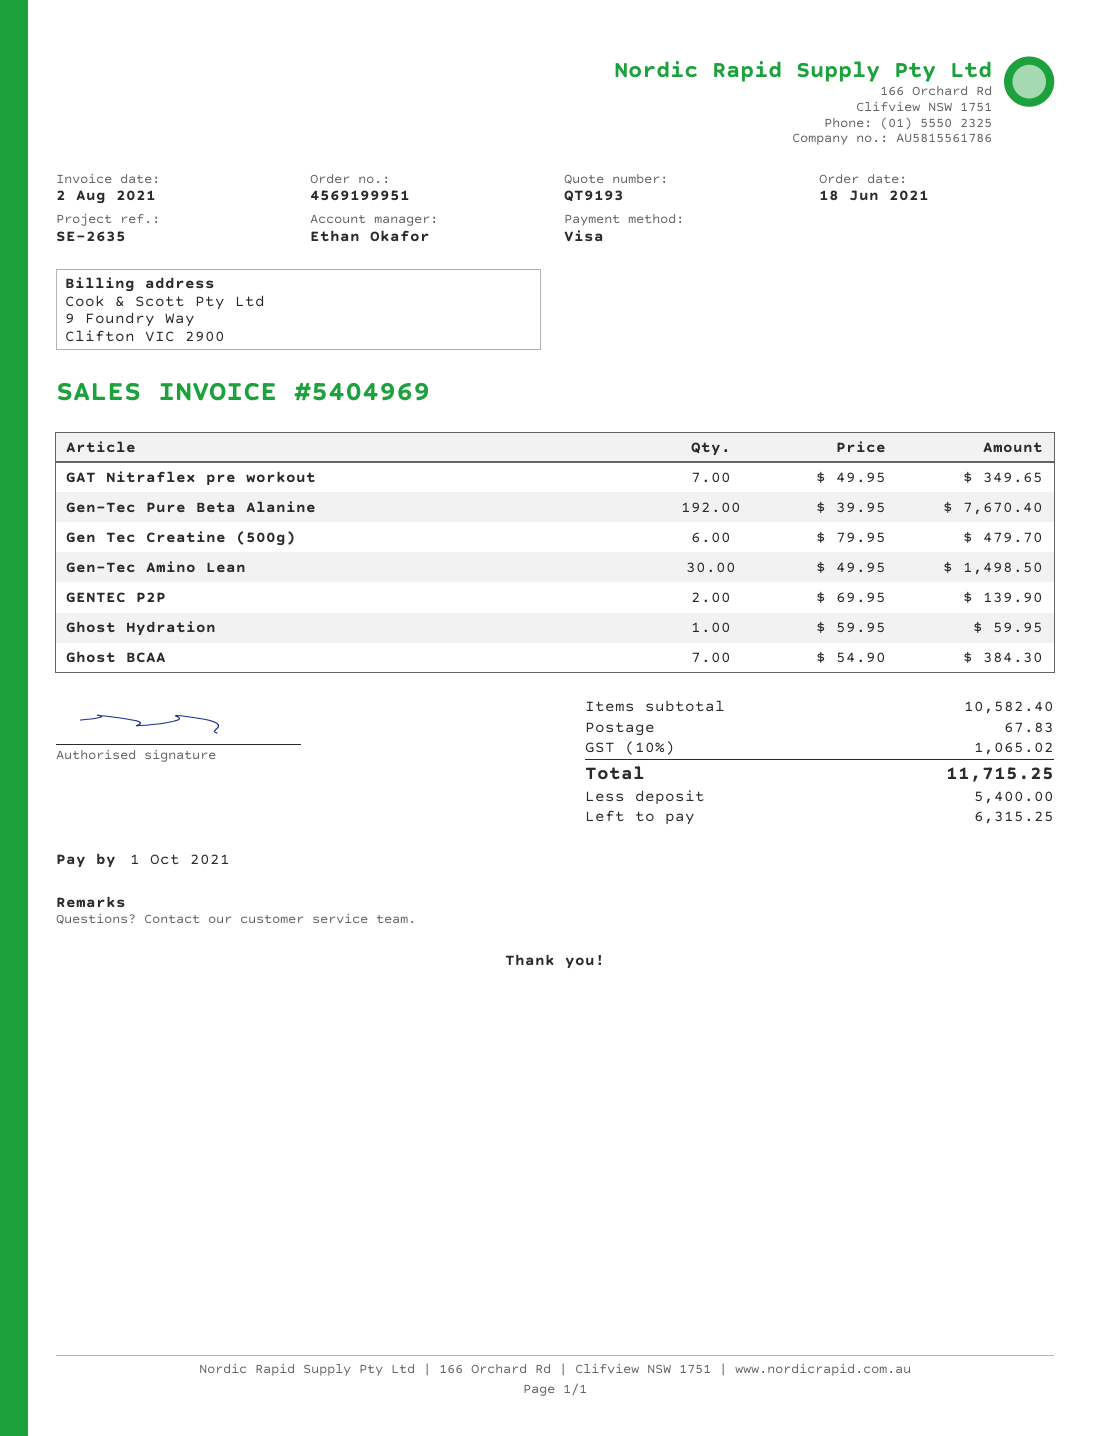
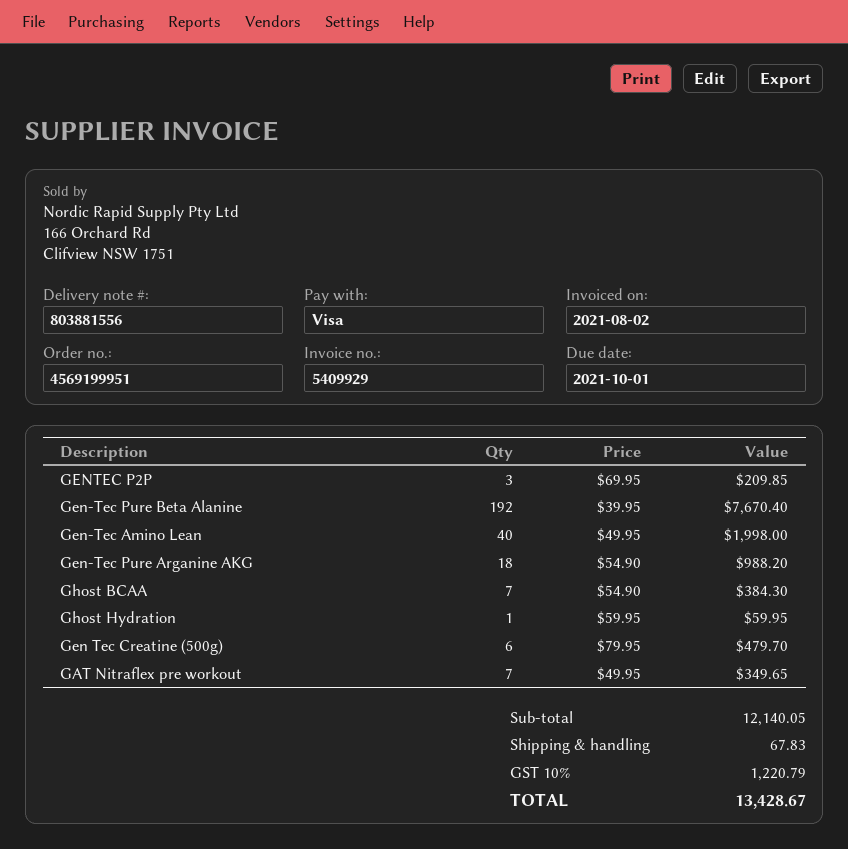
invoice number: 5404969 -> 5409929
Gen-Tec Amino Lean: 30 x 49.95 = 1498.50 -> 40 x 49.95 = 1998.00
GENTEC P2P: 2 x 69.95 = 139.90 -> 3 x 69.95 = 209.85
Gen-Tec Pure Arganine AKG: none -> 18 x 54.90 = 988.20
subtotal: 10582.40 -> 12140.05
tax: 10% = 1065.02 -> 10% = 1220.79
total: 11715.25 -> 13428.67

